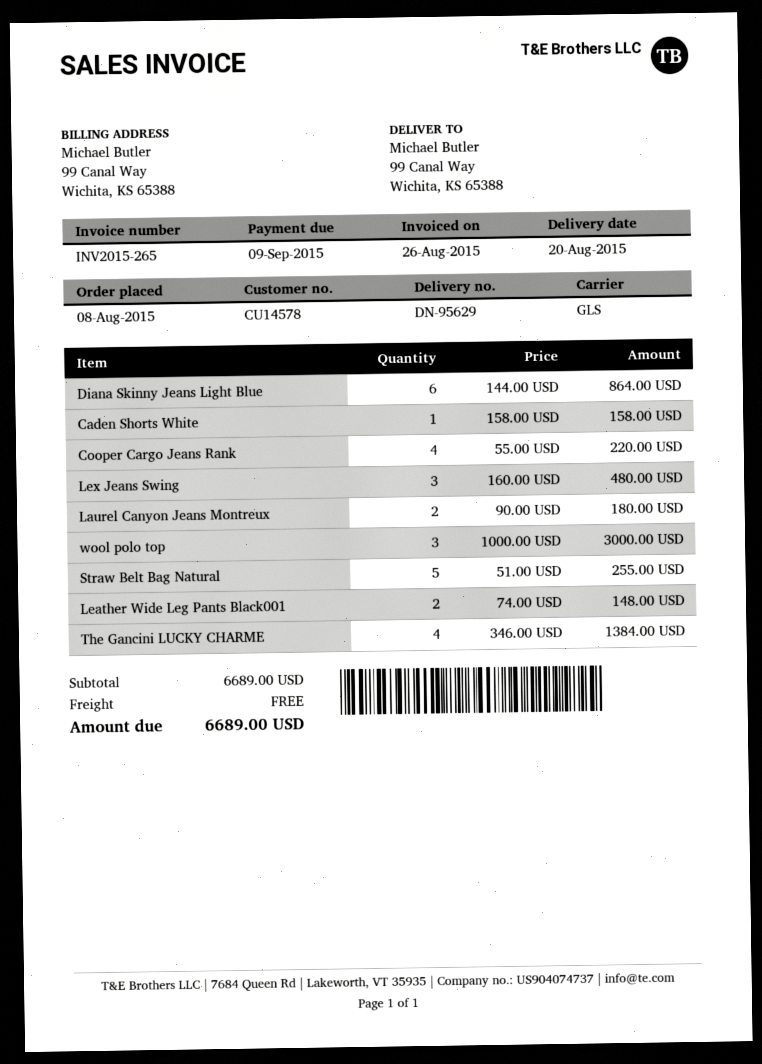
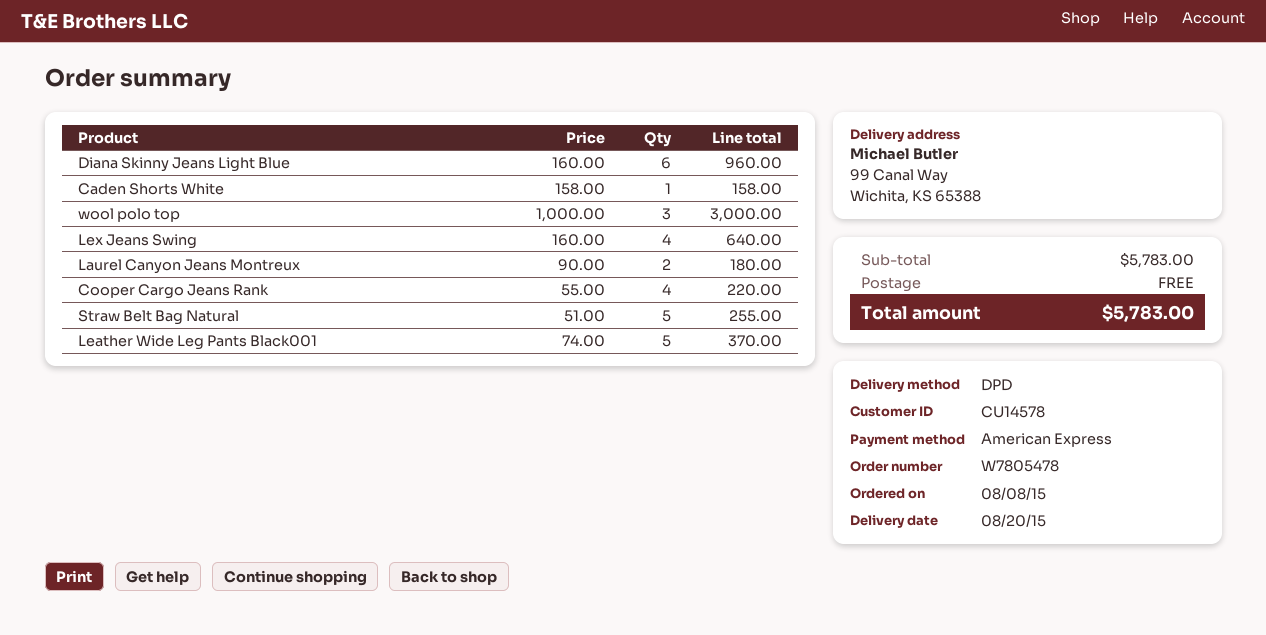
shipping method: GLS -> DPD
Diana Skinny Jeans Light Blue: 6 x 144.00 = 864.00 -> 6 x 160.00 = 960.00
Lex Jeans Swing: 3 x 160.00 = 480.00 -> 4 x 160.00 = 640.00
Leather Wide Leg Pants Black001: 2 x 74.00 = 148.00 -> 5 x 74.00 = 370.00
The Gancini LUCKY CHARME: 4 x 346.00 = 1384.00 -> none
subtotal: 6689.00 -> 5783.00
total: 6689.00 -> 5783.00

